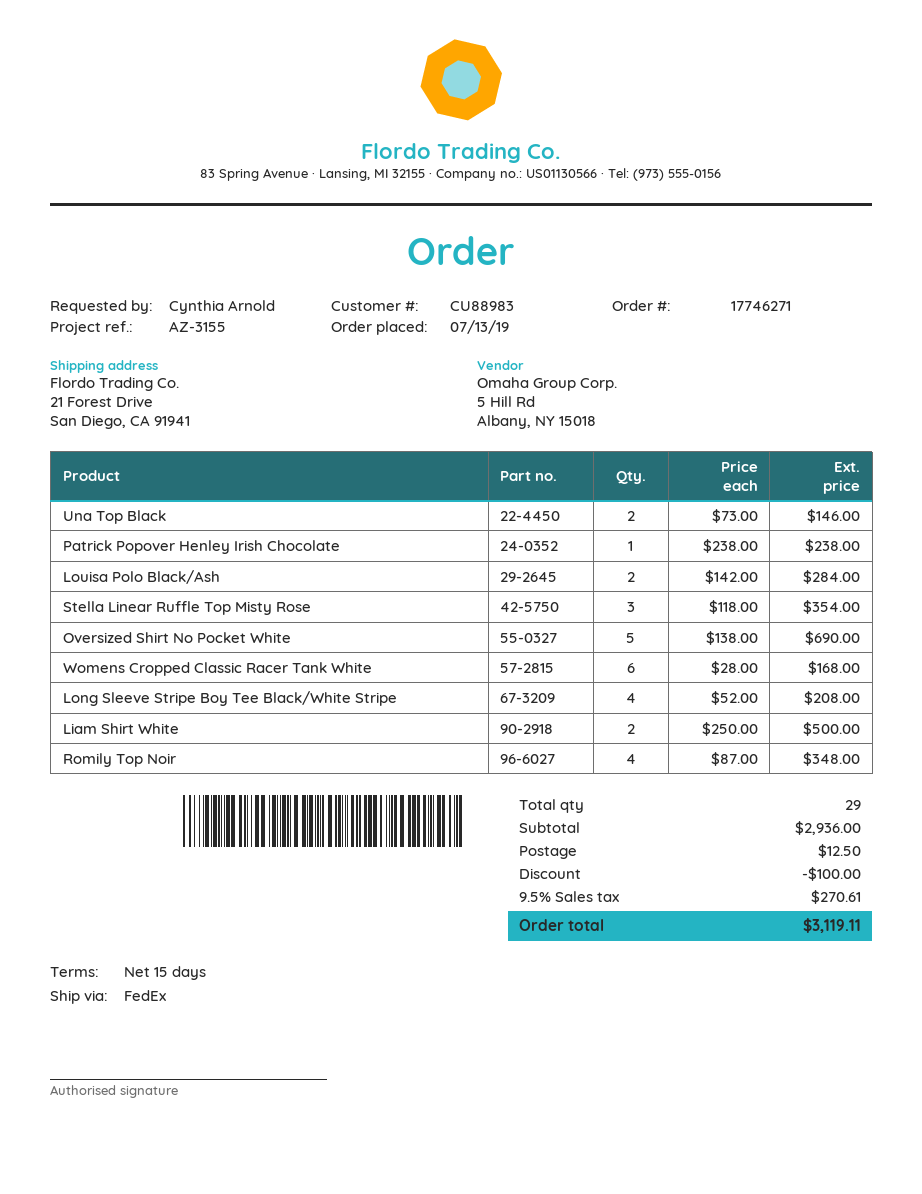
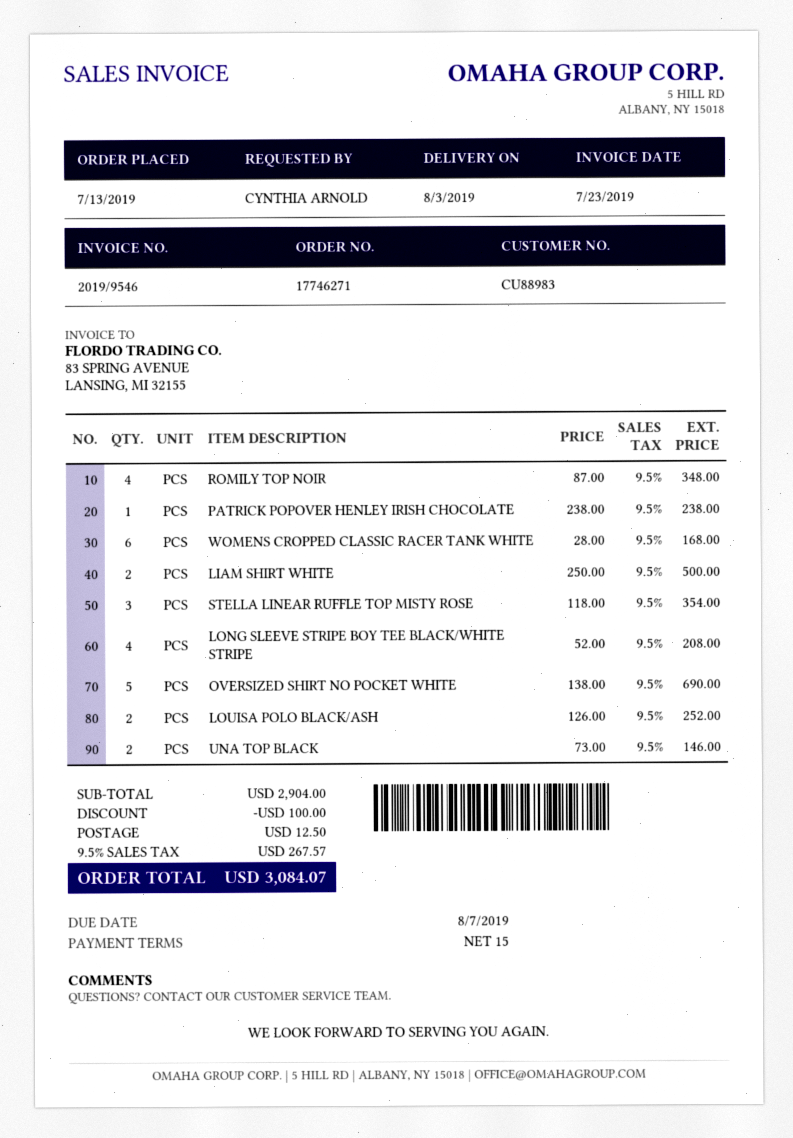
Louisa Polo Black/Ash: 2 x 142.00 = 284.00 -> 2 x 126.00 = 252.00
subtotal: 2936.00 -> 2904.00
tax: 9.5% = 270.61 -> 9.5% = 267.57
total: 3119.11 -> 3084.07

